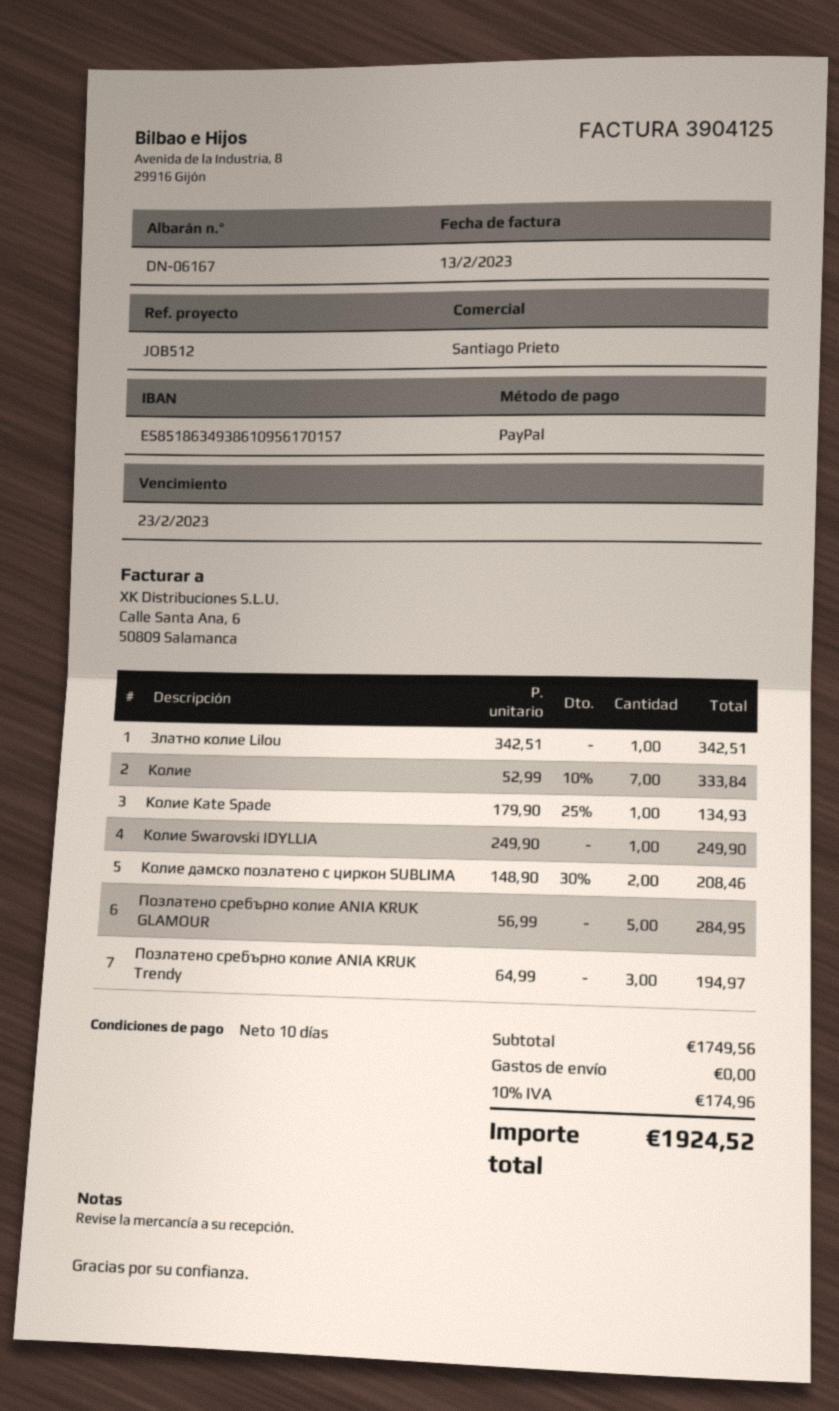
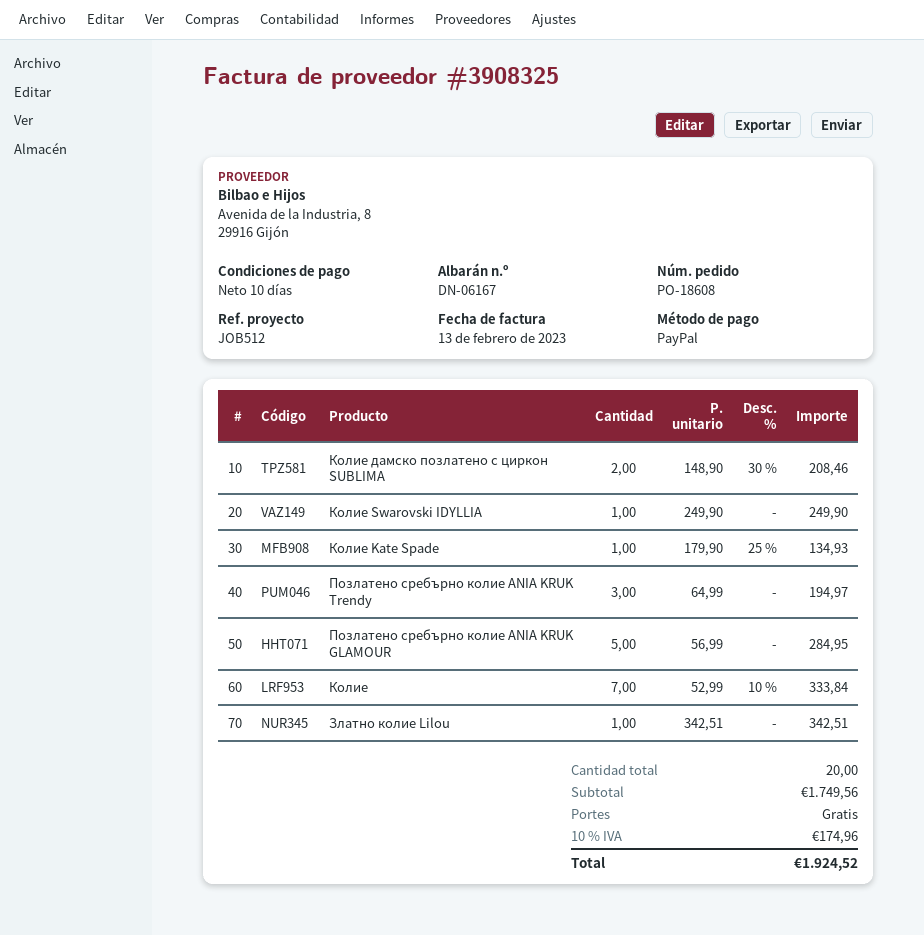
invoice number: 3904125 -> 3908325

